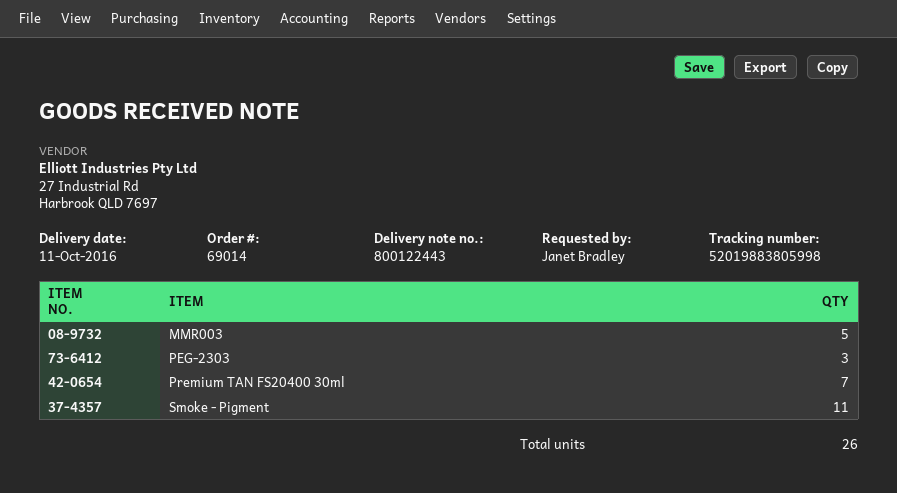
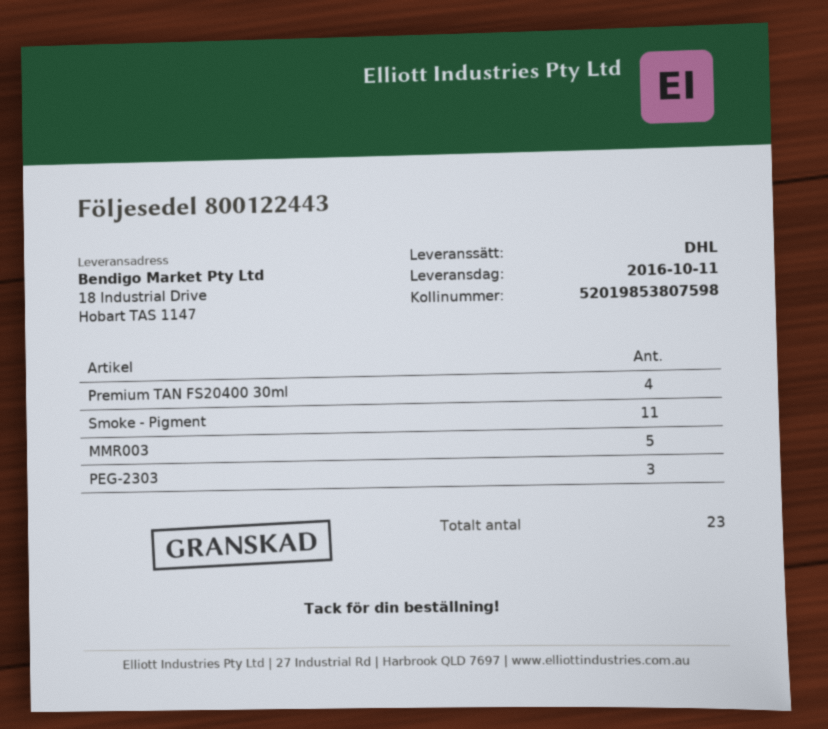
tracking number: 52019883805998 -> 52019853807598
Premium TAN FS20400 30ml: 7 -> 4
total quantity: 26 -> 23

